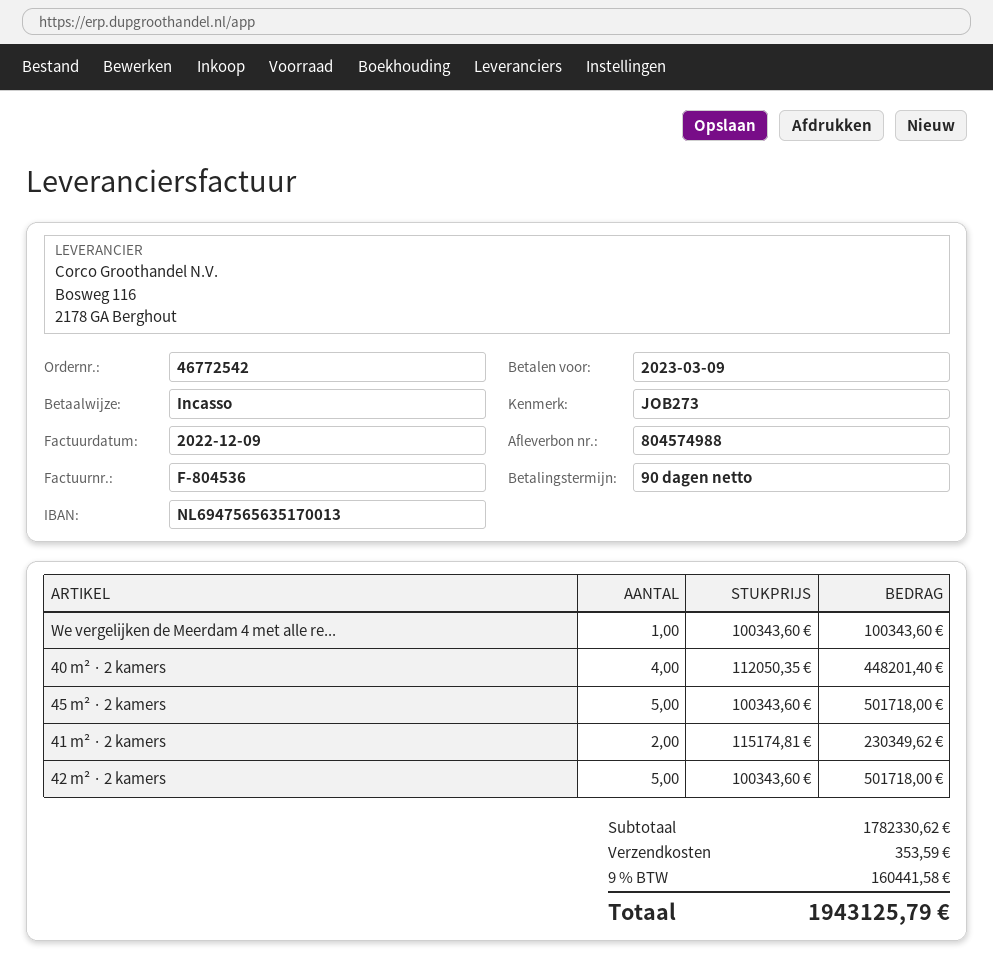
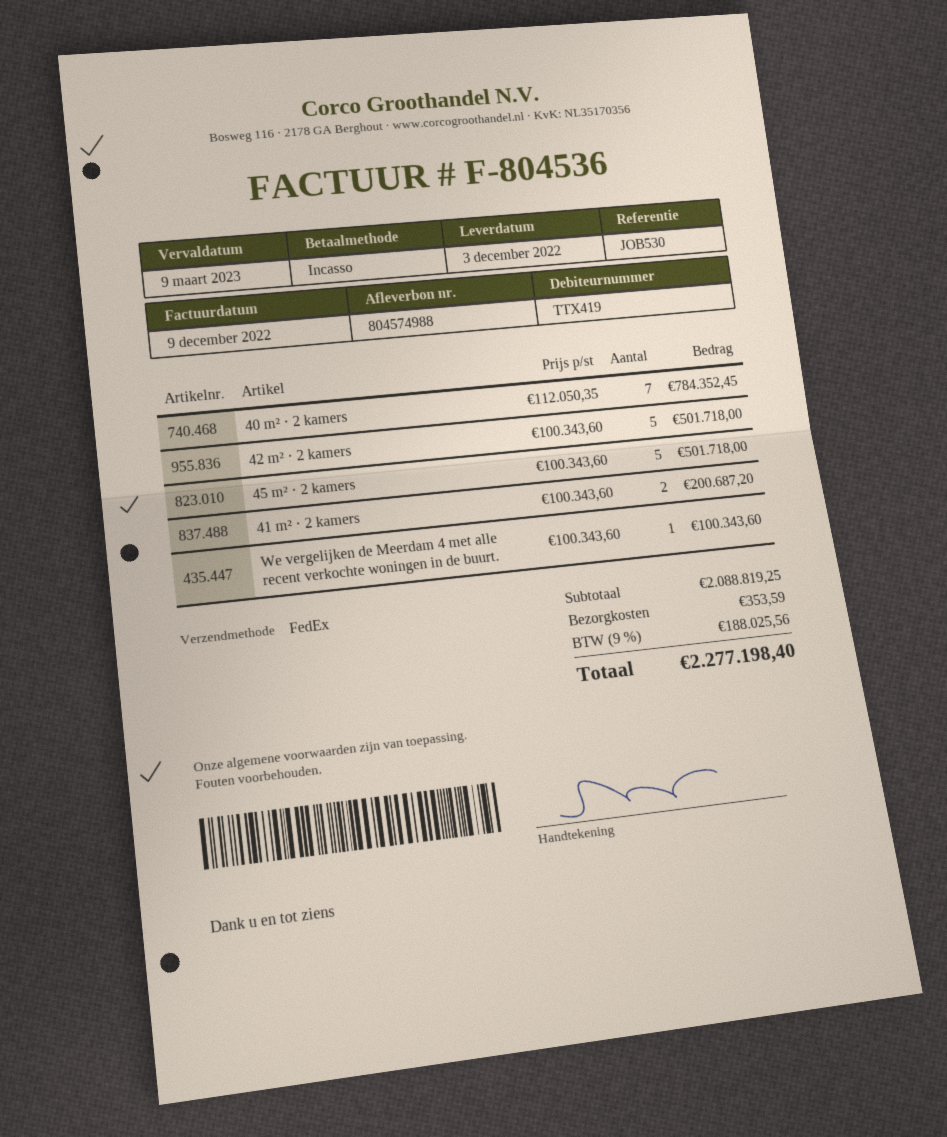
reference: JOB273 -> JOB530
40 m² · 2 kamers: 4 x 112050.35 = 448201.40 -> 7 x 112050.35 = 784352.45
41 m² · 2 kamers: 2 x 115174.81 = 230349.62 -> 2 x 100343.60 = 200687.20
subtotal: 1782330.62 -> 2088819.25
tax: 9% = 160441.58 -> 9% = 188025.56
total: 1943125.79 -> 2277198.40

